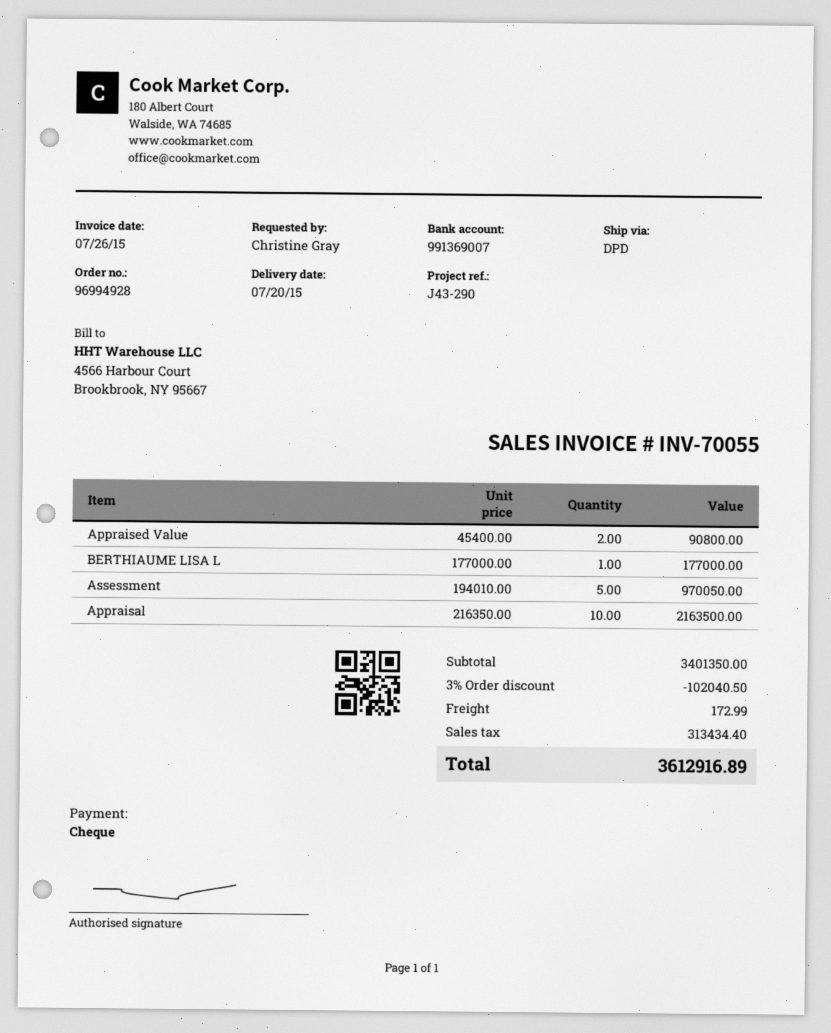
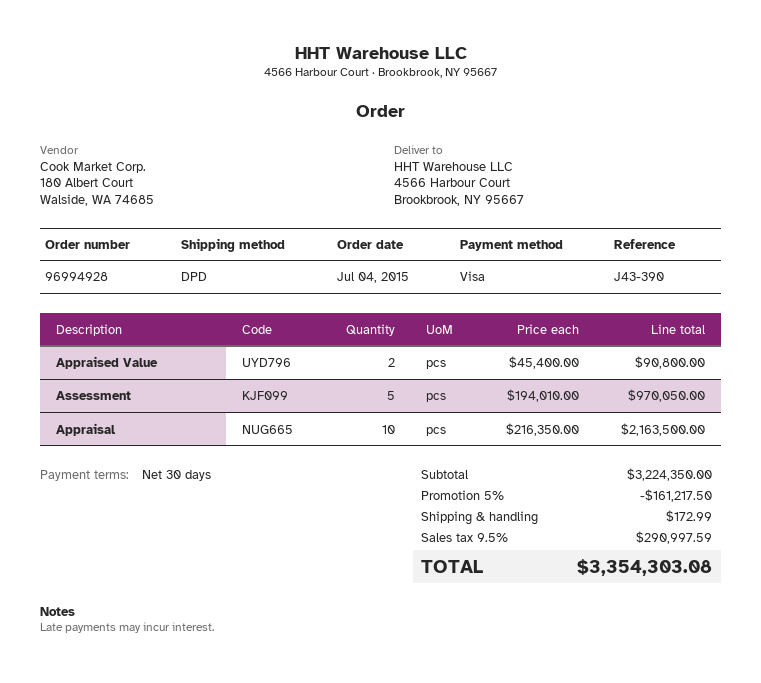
reference: J43-290 -> J43-390
payment method: cheque -> Visa
BERTHIAUME LISA L: 1 x 177000.00 = 177000.00 -> none
subtotal: 3401350.00 -> 3224350.00
discount: 3% = 102040.50 -> 5% = 161217.50
tax: 313434.40 -> 290997.59
total: 3612916.89 -> 3354303.08

